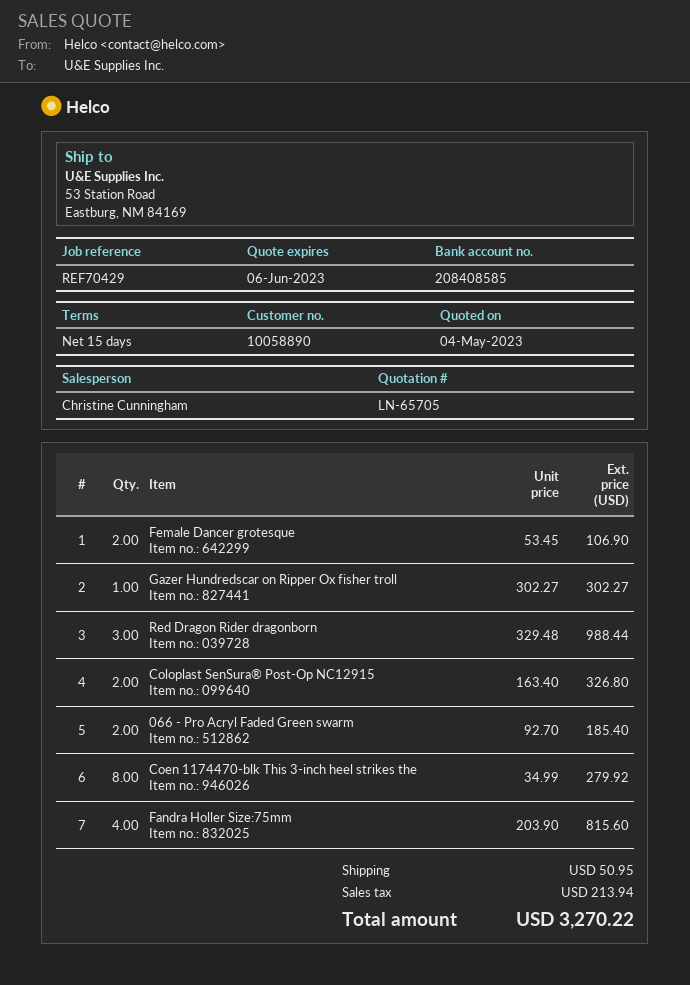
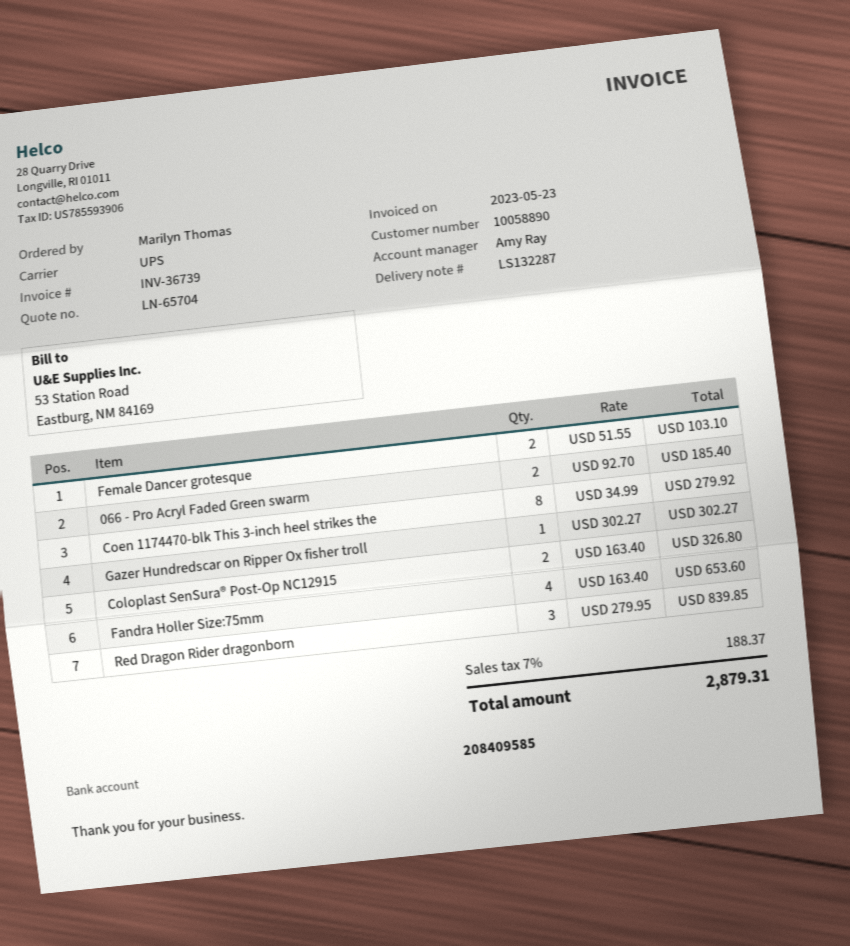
quote number: LN-65705 -> LN-65704
sales rep: Christine Cunningham -> Amy Ray
bank account: 208408585 -> 208409585
Female Dancer grotesque: 2 x 53.45 = 106.90 -> 2 x 51.55 = 103.10
Red Dragon Rider dragonborn: 3 x 329.48 = 988.44 -> 3 x 279.95 = 839.85
Fandra Holler Size:75mm: 4 x 203.90 = 815.60 -> 4 x 163.40 = 653.60
shipping: 50.95 -> none
tax: 213.94 -> 188.37
total: 3270.22 -> 2879.31

